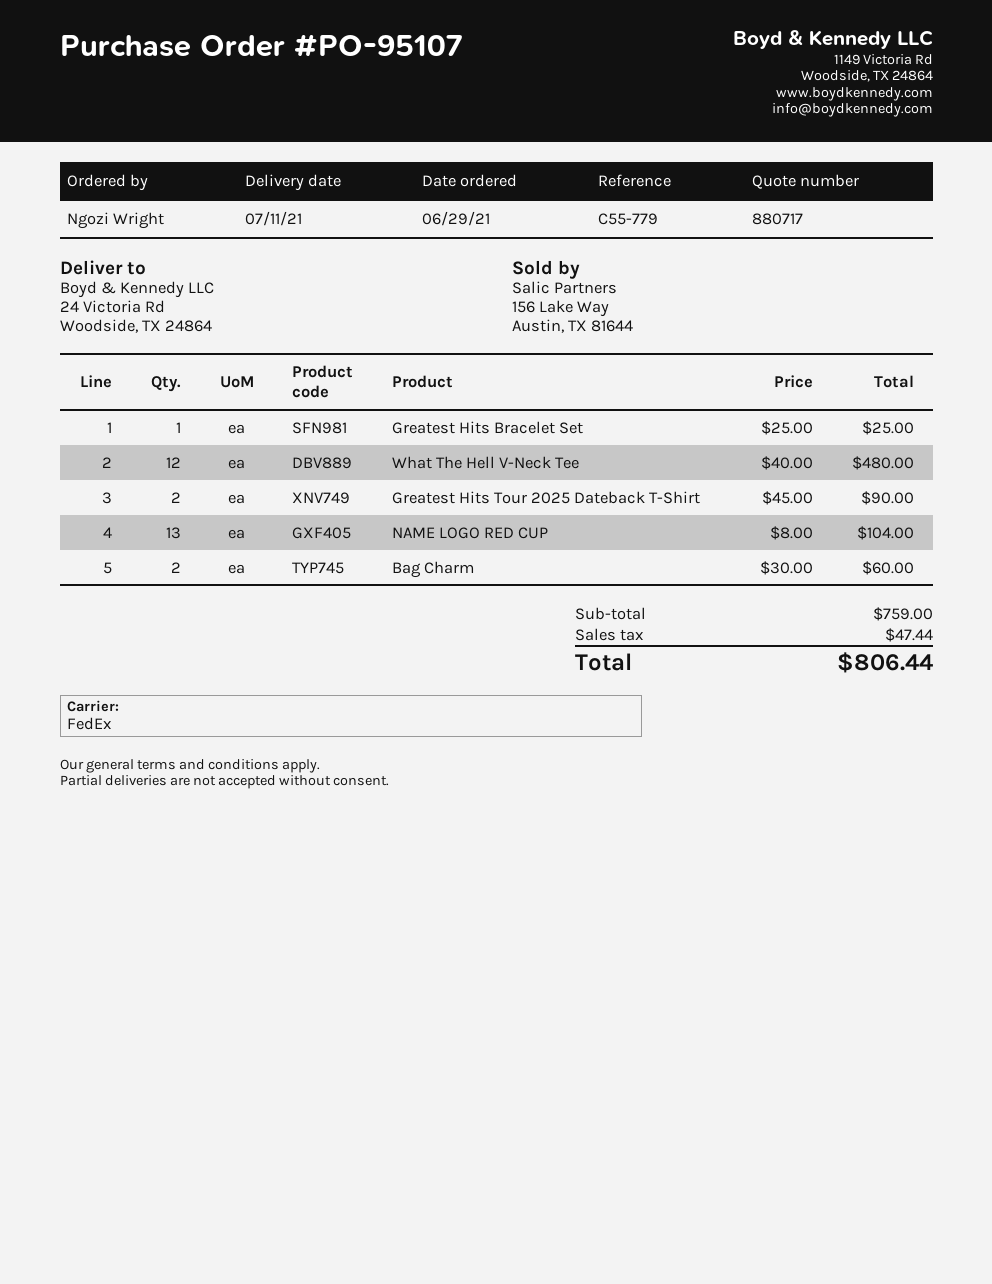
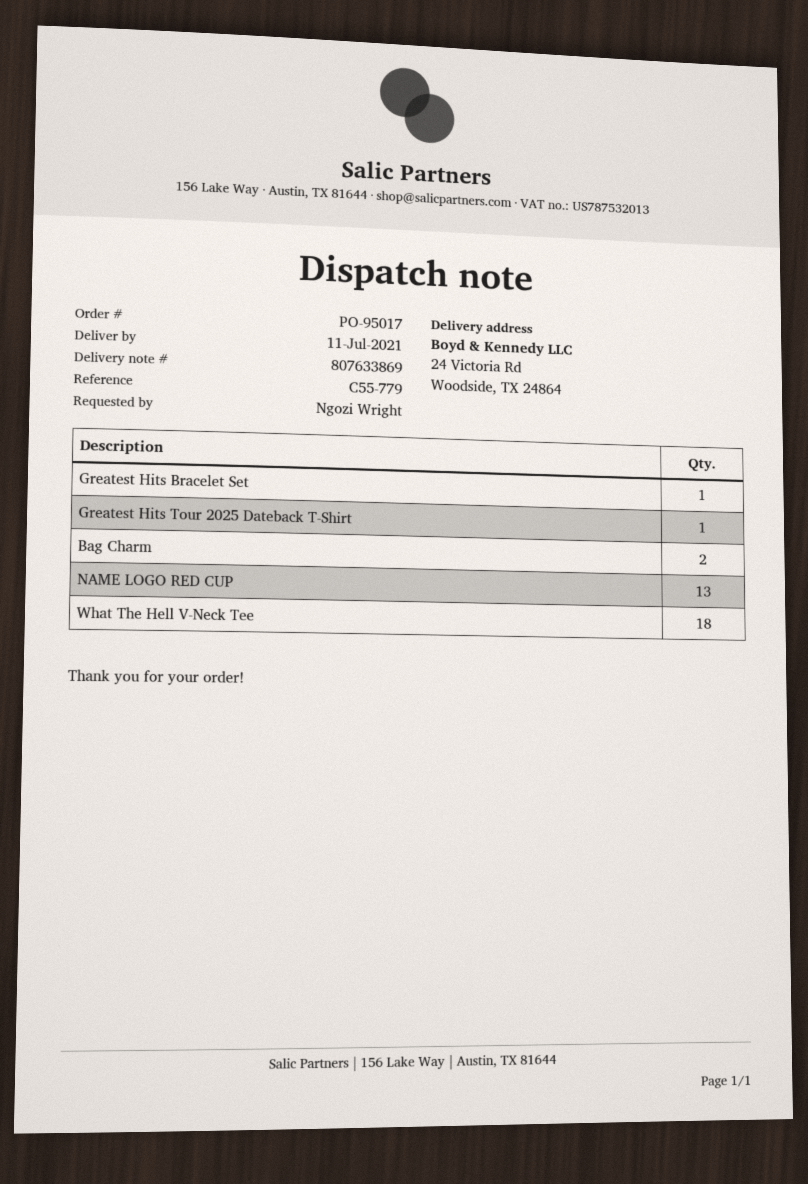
order number: PO-95107 -> PO-95017
What The Hell V-Neck Tee: 12 -> 18
Greatest Hits Tour 2025 Dateback T-Shirt: 2 -> 1

